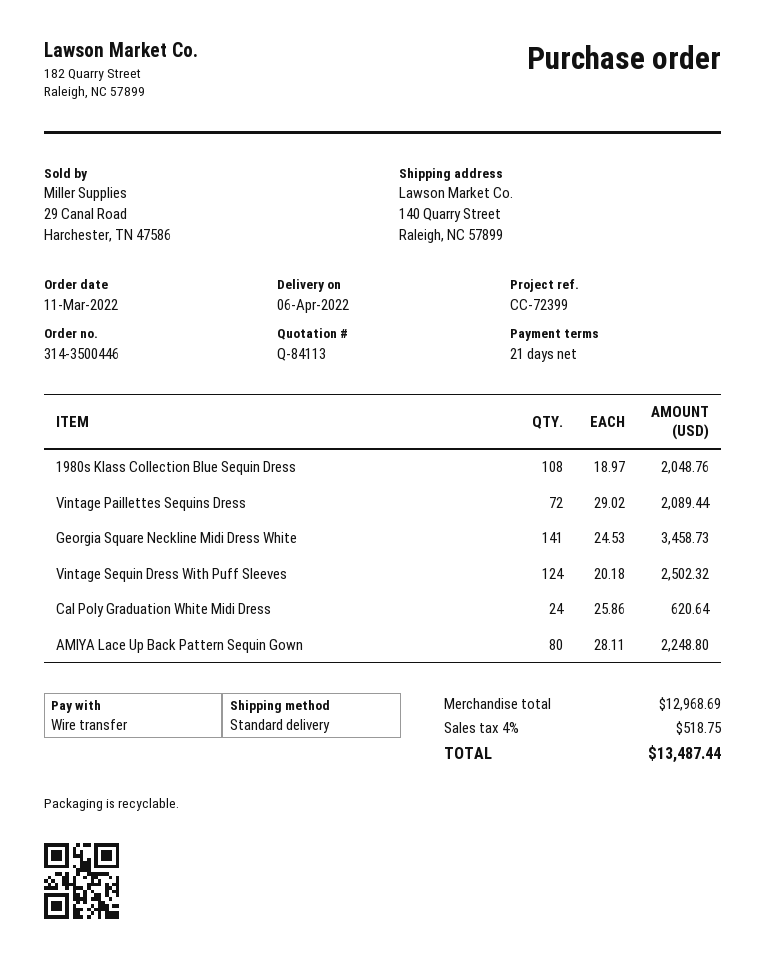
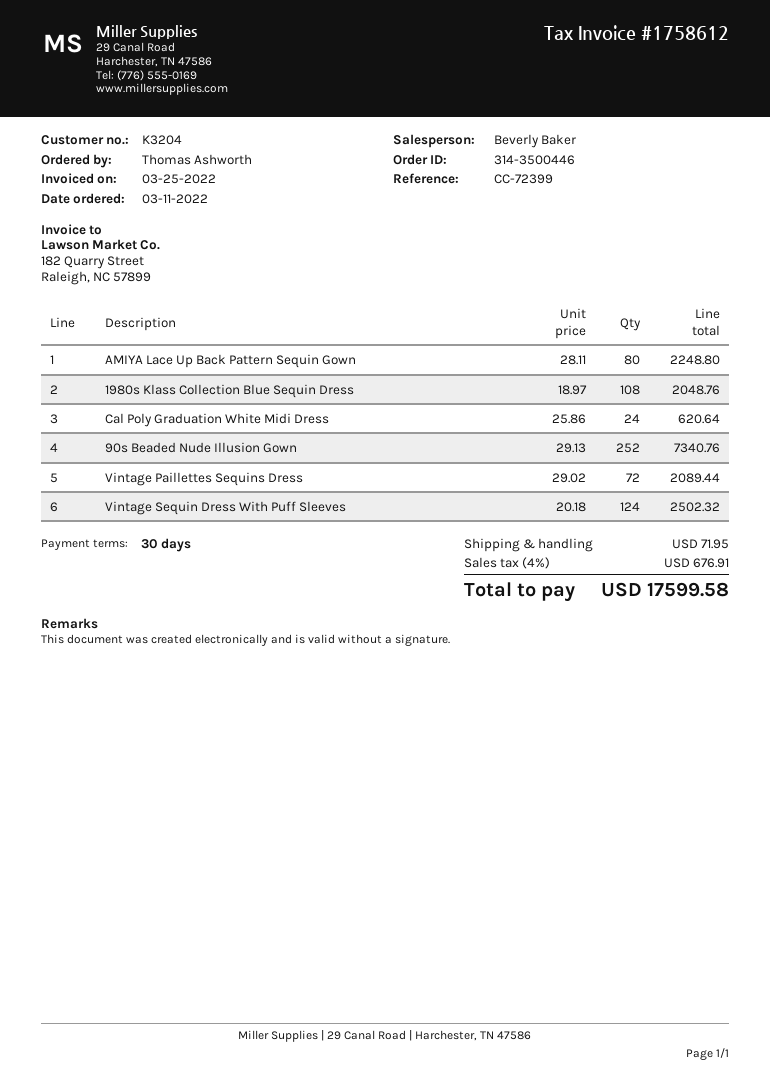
payment terms: 21 days -> 30 days
Georgia Square Neckline Midi Dress White: 141 x 24.53 = 3458.73 -> none
90s Beaded Nude Illusion Gown: none -> 252 x 29.13 = 7340.76
shipping: none -> 71.95
tax: 4% = 518.75 -> 4% = 676.91
total: 13487.44 -> 17599.58

